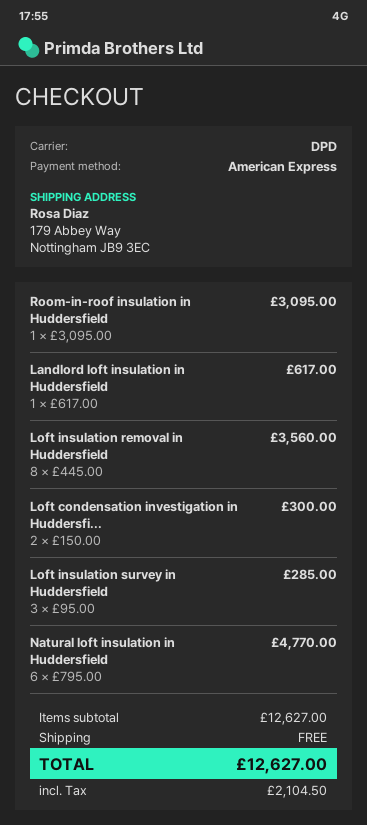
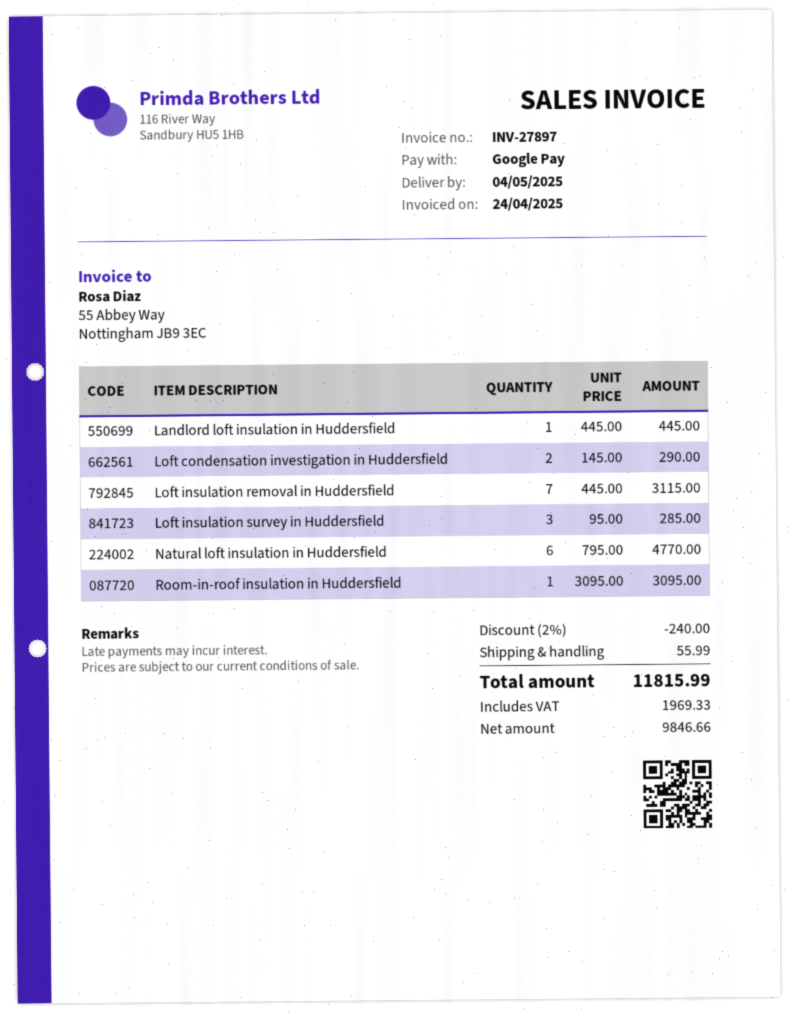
payment method: American Express -> Google Pay
Landlord loft insulation in Huddersfield: 1 x 617.00 = 617.00 -> 1 x 445.00 = 445.00
Loft insulation removal in Huddersfield: 8 x 445.00 = 3560.00 -> 7 x 445.00 = 3115.00
Loft condensation investigation in Huddersfi...: 2 x 150.00 = 300.00 -> 2 x 145.00 = 290.00
discount: none -> 2% = 240.00
shipping: 0.00 -> 55.99
tax: 2104.50 -> 1969.33
total: 12627.00 -> 11815.99

